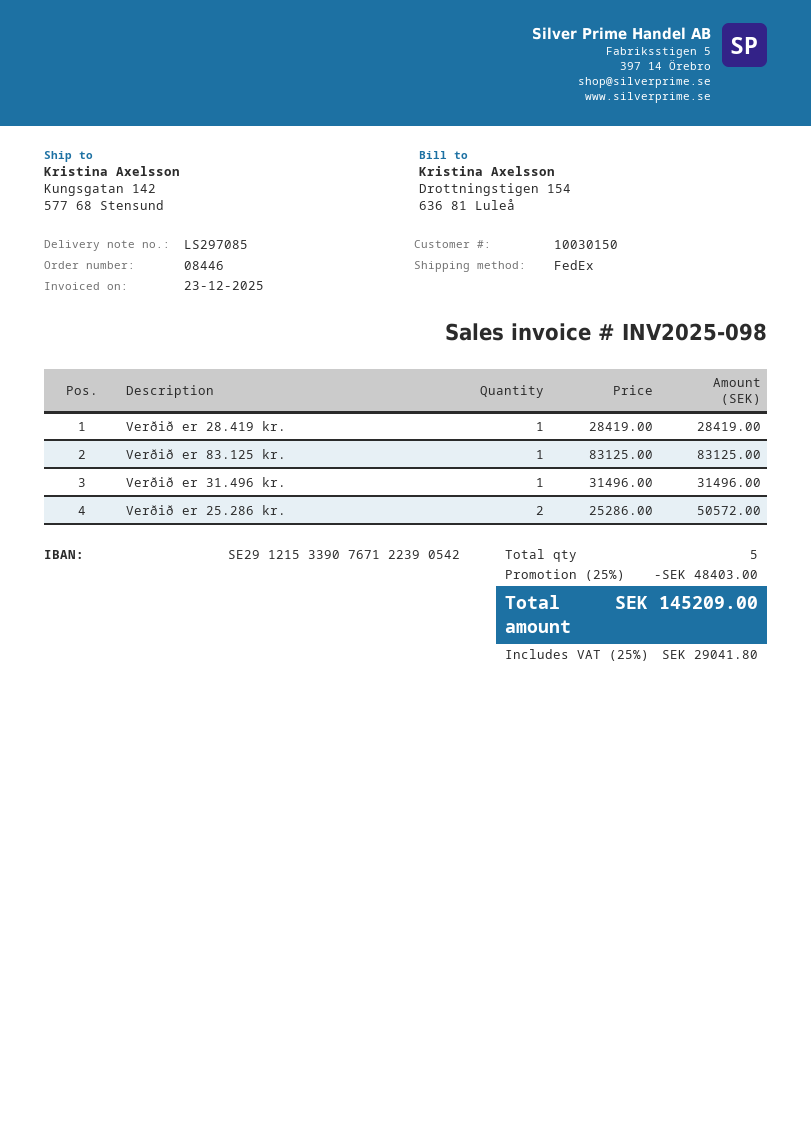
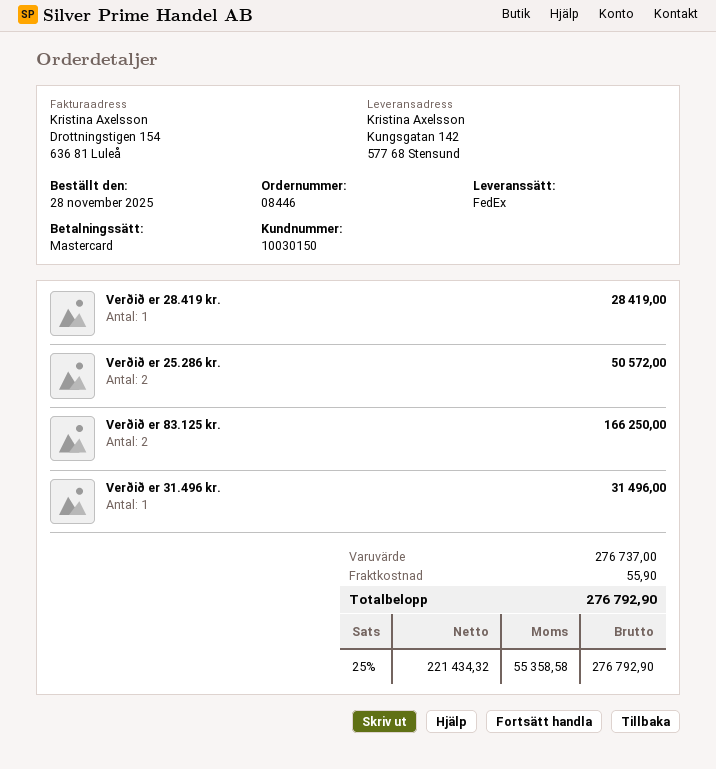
Verðið er 83.125 kr.: 1 for 83125.00 -> 2 for 166250.00
discount: 25% = 48403.00 -> none
shipping: none -> 55.90
tax: 25% = 29041.80 -> 25% = 55358.58
total: 145209.00 -> 276792.90

